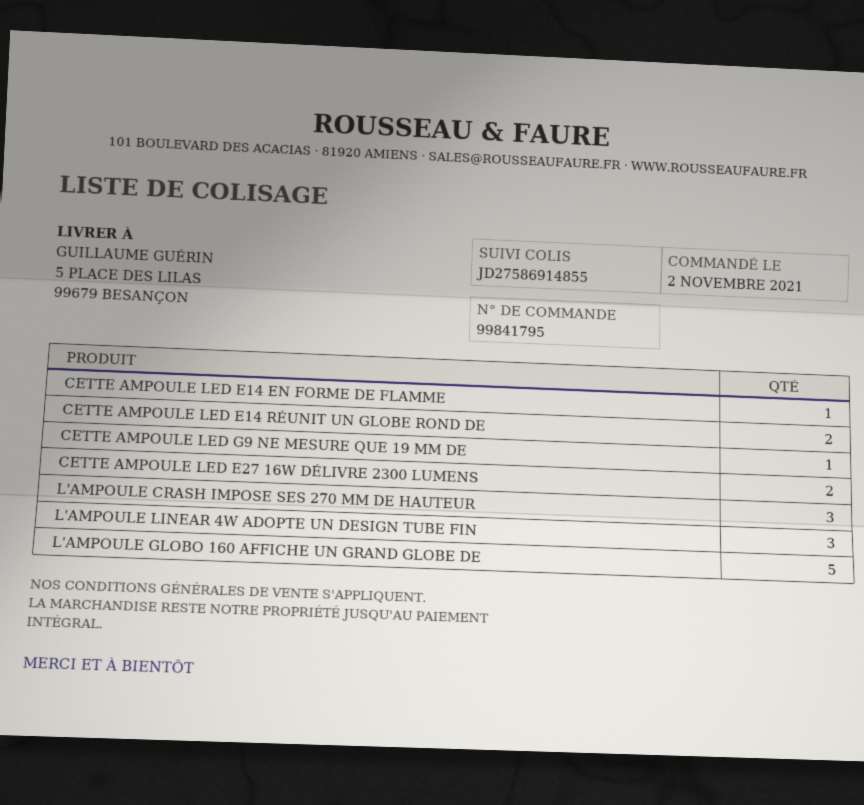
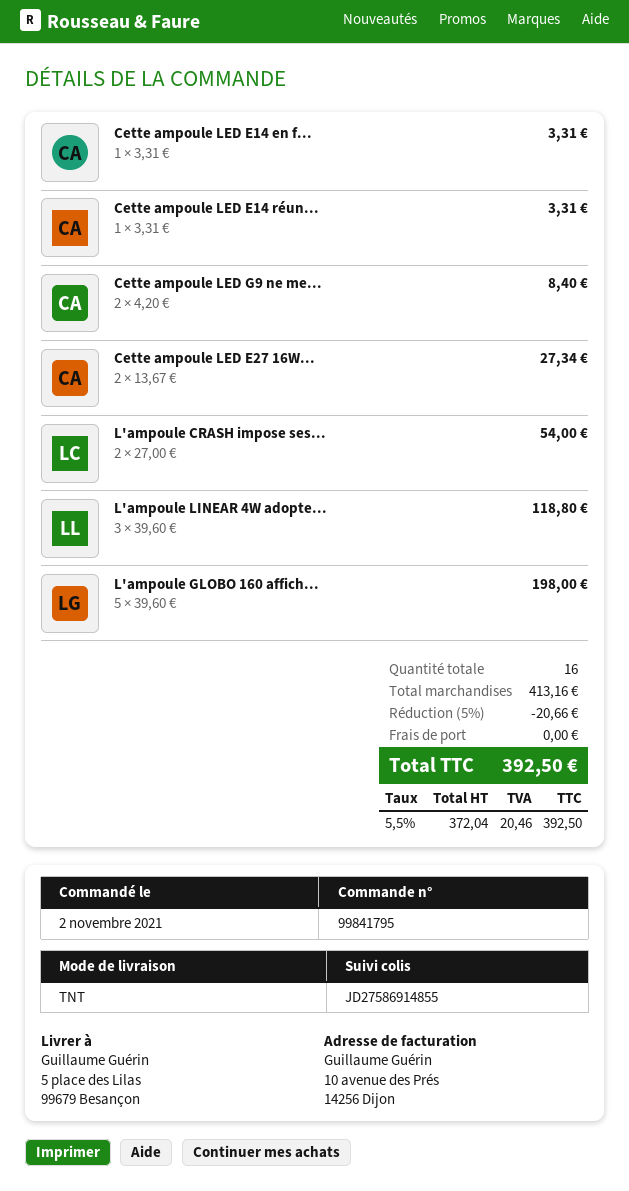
CETTE AMPOULE LED E14 RÉUNIT UN GLOBE ROND DE: 2 -> 1
CETTE AMPOULE LED G9 NE MESURE QUE 19 MM DE: 1 -> 2
L'AMPOULE CRASH IMPOSE SES 270 MM DE HAUTEUR: 3 -> 2

